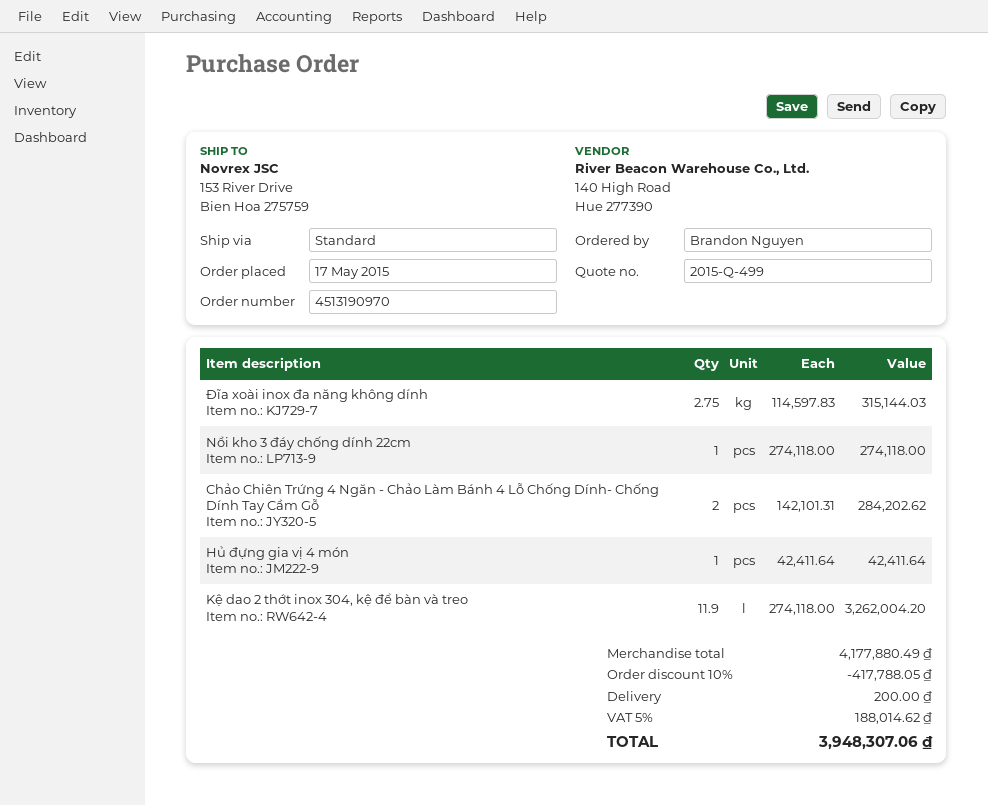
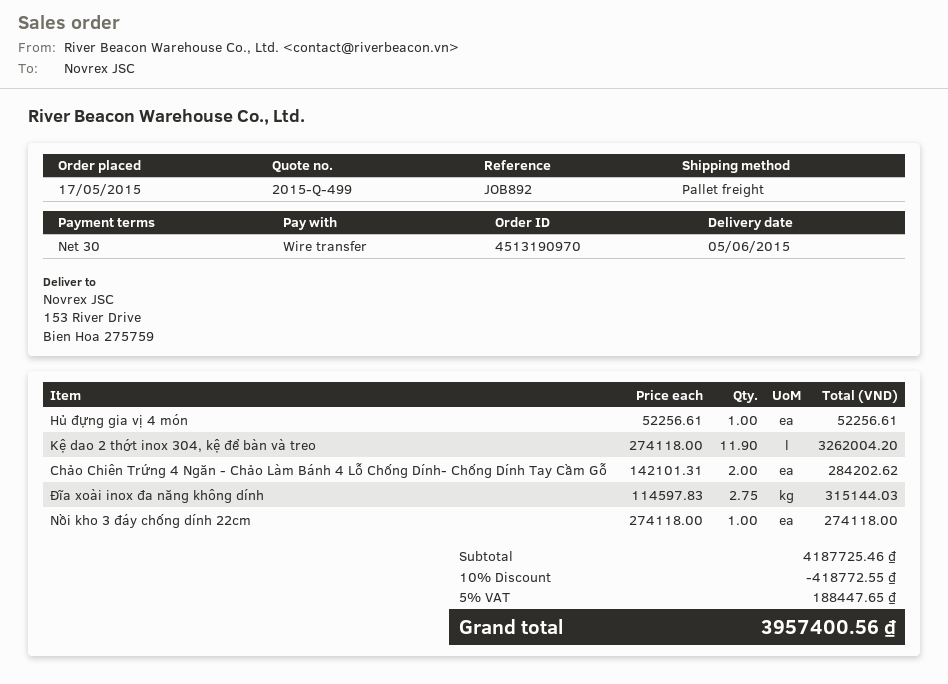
shipping method: standard -> pallet freight
Hủ đựng gia vị 4 món: 1 x 42411.64 = 42411.64 -> 1 x 52256.61 = 52256.61
subtotal: 4177880.49 -> 4187725.46
discount: 10% = 417788.05 -> 10% = 418772.55
shipping: 200.00 -> none
tax: 5% = 188014.62 -> 5% = 188447.65
total: 3948307.06 -> 3957400.56

